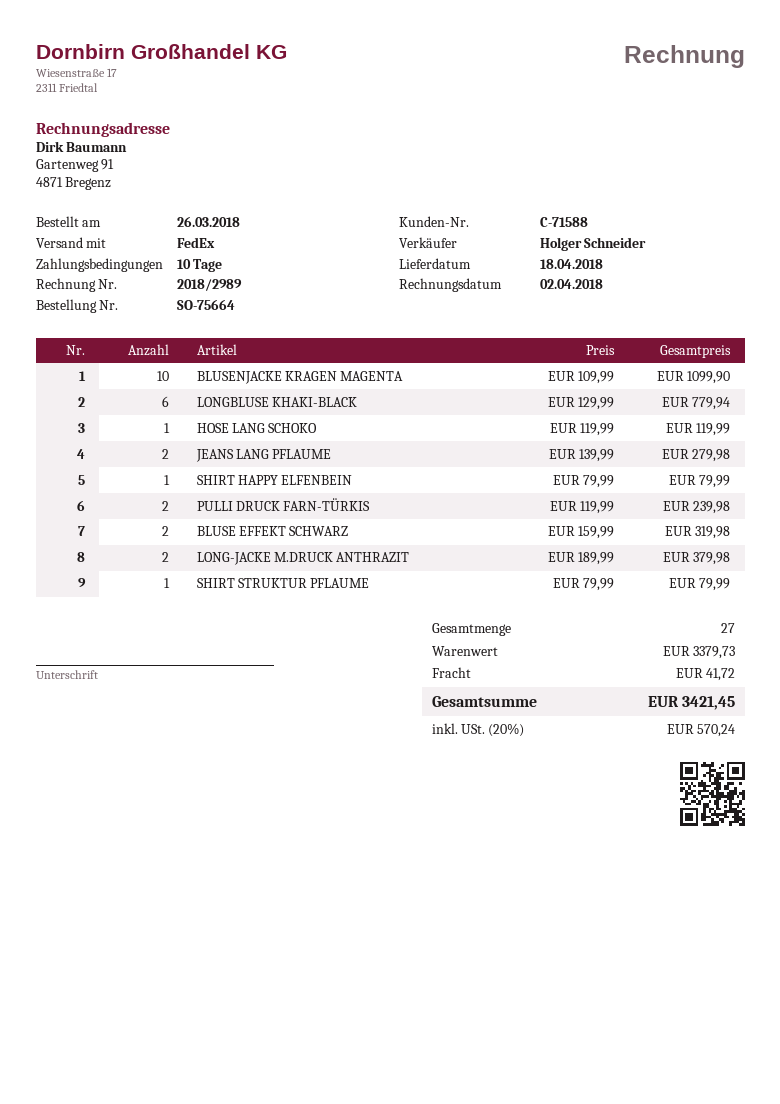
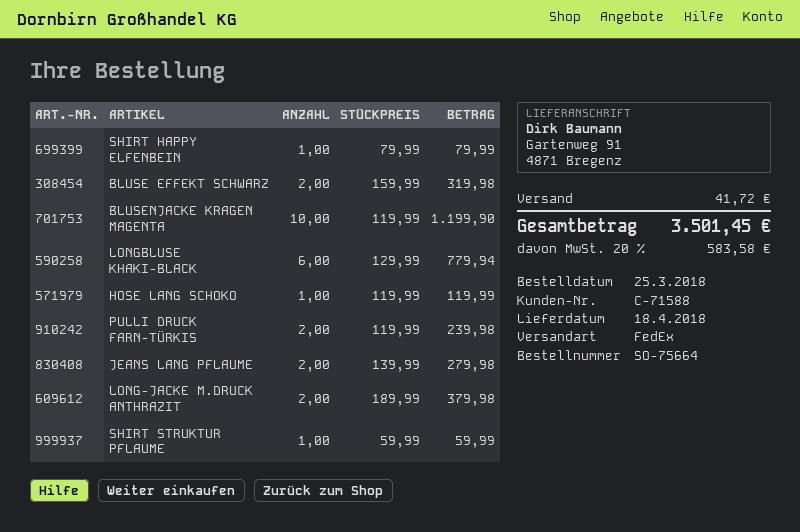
order date: 2018-03-26 -> 2018-03-25
BLUSENJACKE KRAGEN MAGENTA: 10 x 109.99 = 1099.90 -> 10 x 119.99 = 1199.90
SHIRT STRUKTUR PFLAUME: 1 x 79.99 = 79.99 -> 1 x 59.99 = 59.99
tax: 20% = 570.24 -> 20% = 583.58
total: 3421.45 -> 3501.45

